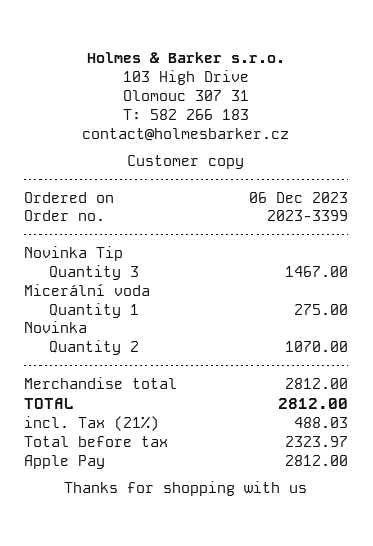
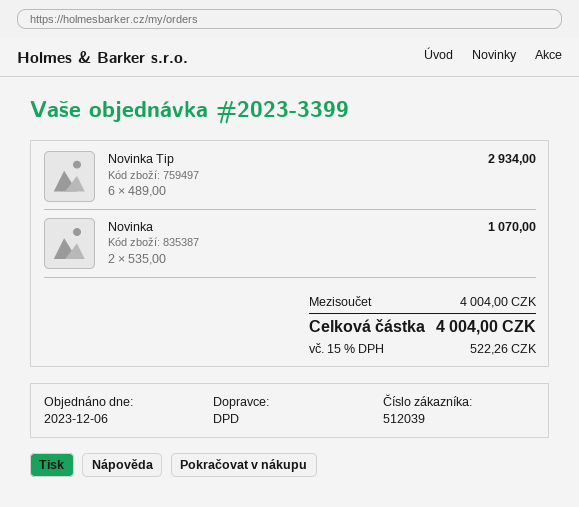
Novinka Tip: 3 for 1467.00 -> 6 for 2934.00
Micerální voda: 1 for 275.00 -> none
subtotal: 2812.00 -> 4004.00
tax: 21% = 488.03 -> 15% = 522.26
total: 2812.00 -> 4004.00

